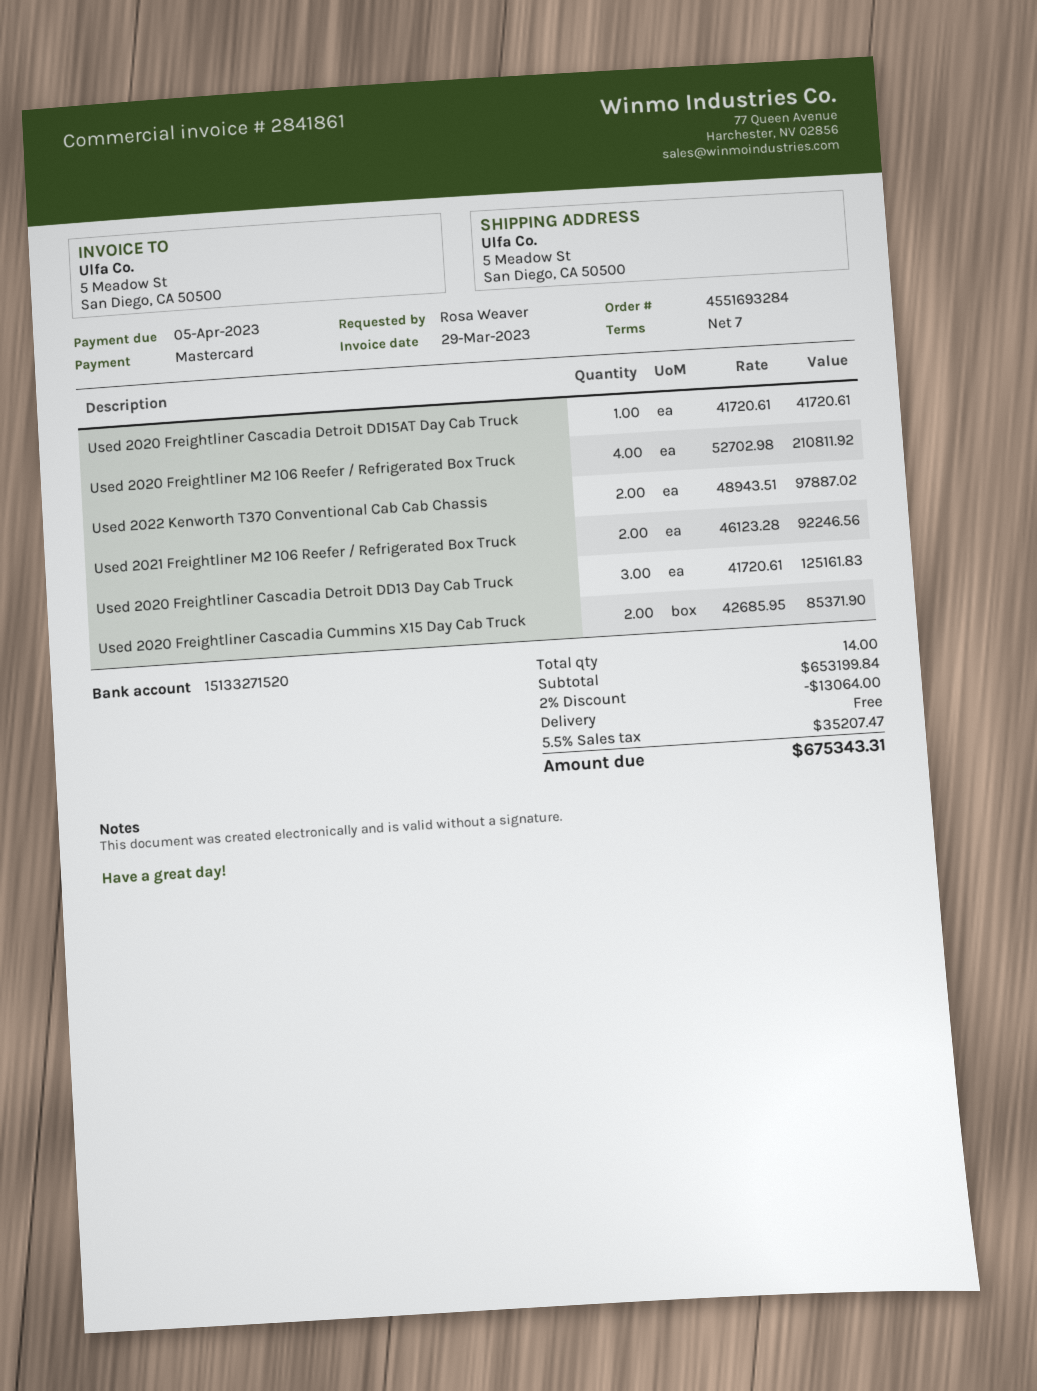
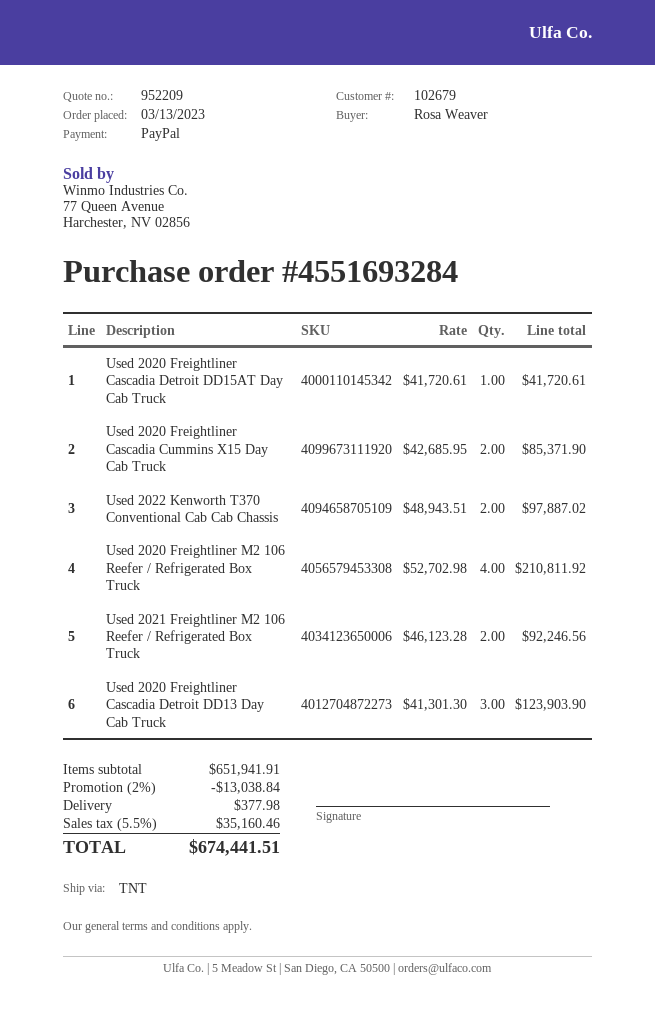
payment method: Mastercard -> PayPal
Used 2020 Freightliner Cascadia Detroit DD13 Day Cab Truck: 3 x 41720.61 = 125161.83 -> 3 x 41301.30 = 123903.90
subtotal: 653199.84 -> 651941.91
discount: 2% = 13064.00 -> 2% = 13038.84
shipping: 0.00 -> 377.98
tax: 5.5% = 35207.47 -> 5.5% = 35160.46
total: 675343.31 -> 674441.51

